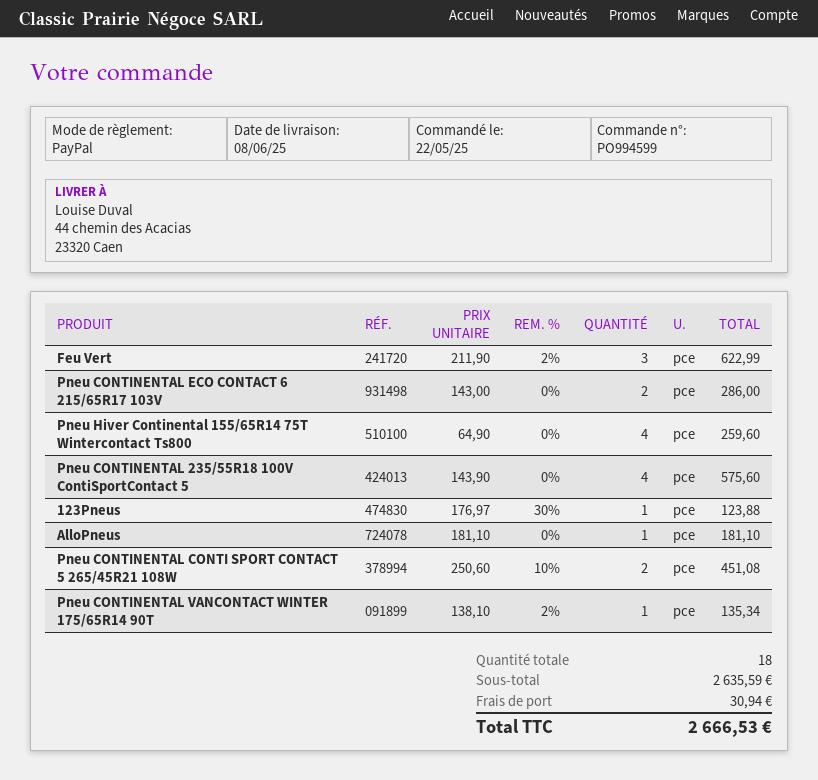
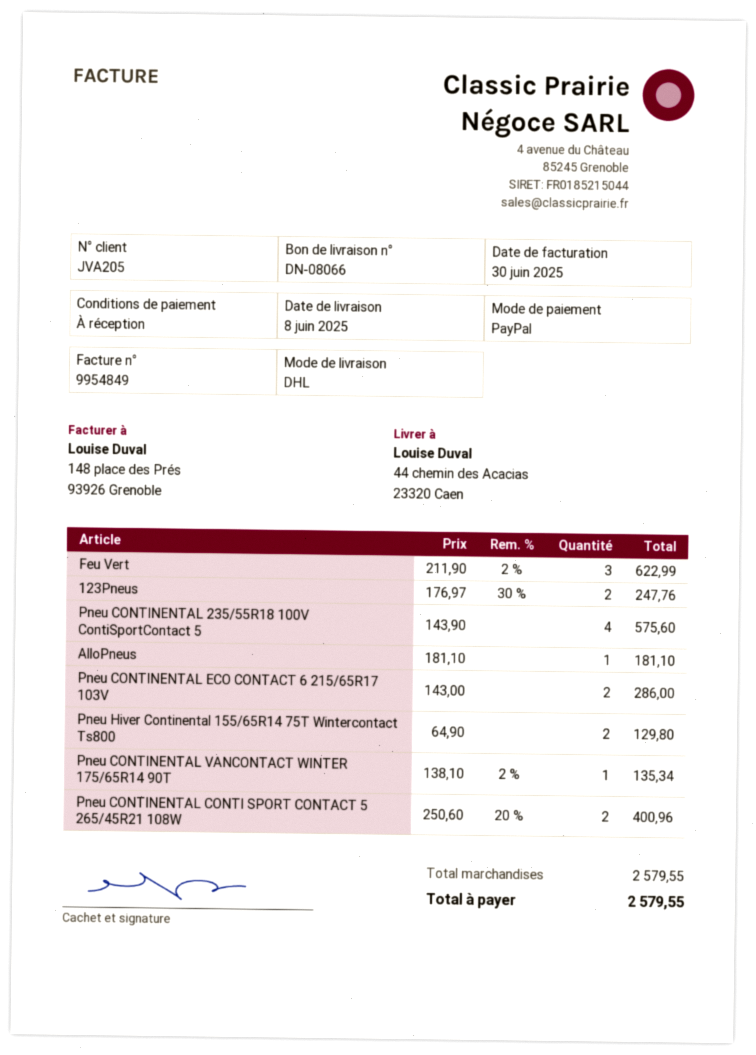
Pneu Hiver Continental 155/65R14 75T Wintercontact Ts800: 4 x 64.90 = 259.60 -> 2 x 64.90 = 129.80
123Pneus: 1 x 176.97 - 30% = 123.88 -> 2 x 176.97 - 30% = 247.76
Pneu CONTINENTAL CONTI SPORT CONTACT 5 265/45R21 108W: 2 x 250.60 - 10% = 451.08 -> 2 x 250.60 - 20% = 400.96
subtotal: 2635.59 -> 2579.55
shipping: 30.94 -> none
total: 2666.53 -> 2579.55

